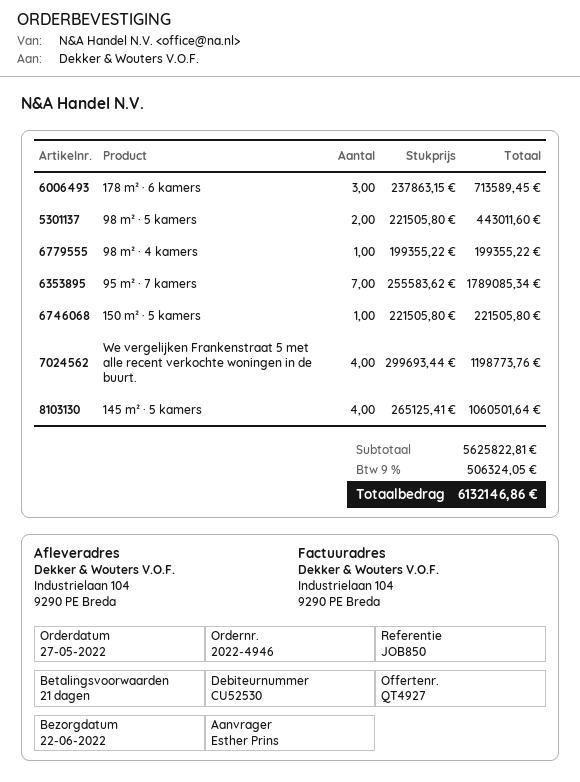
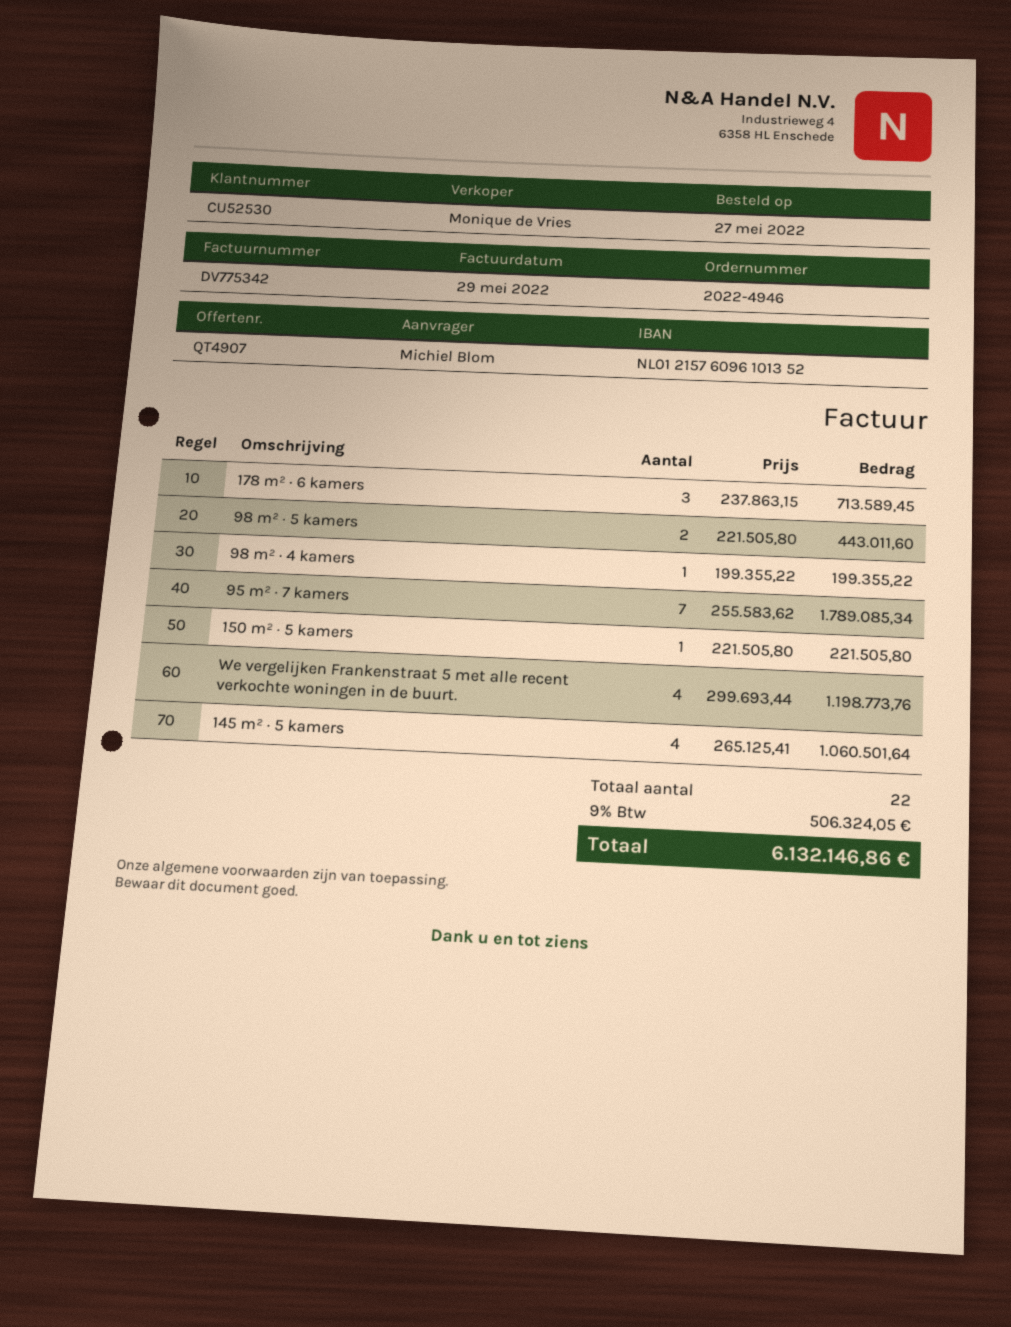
quote number: QT4927 -> QT4907
ordered by: Esther Prins -> Michiel Blom

